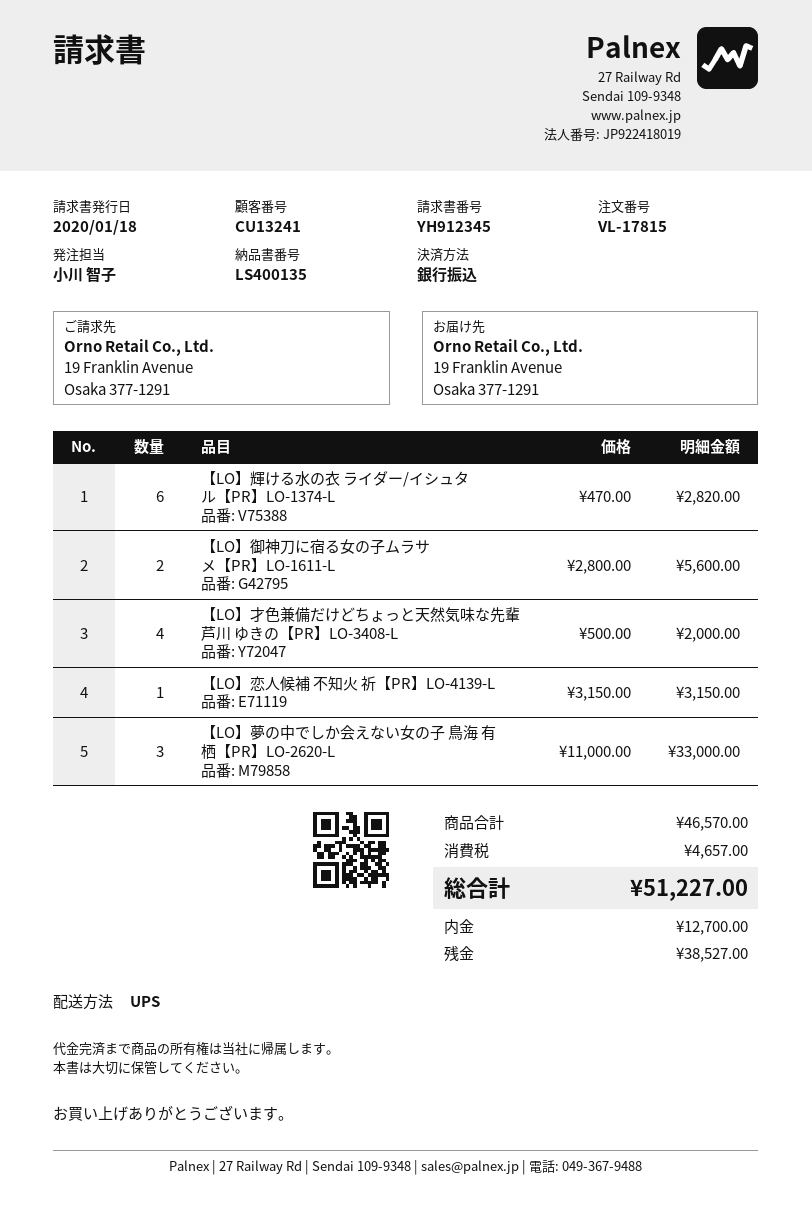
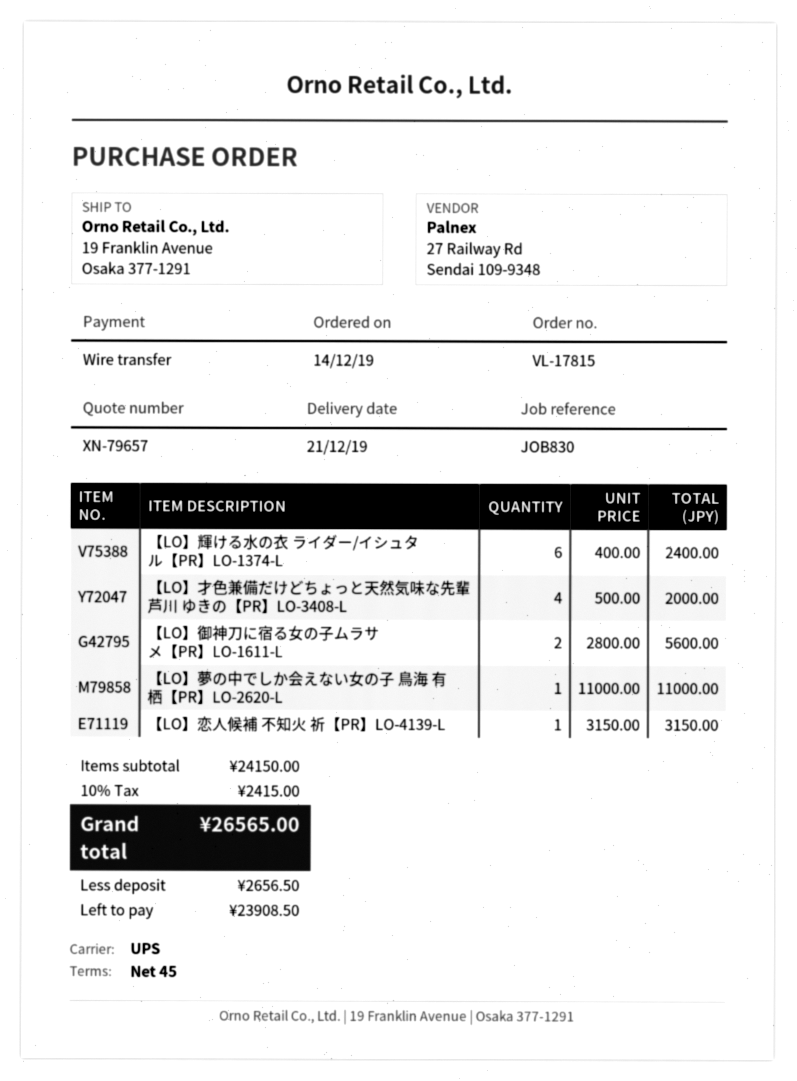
【LO】輝ける水の衣 ライダー/イシュタル【PR】LO-1374-L: 6 x 470.00 = 2820.00 -> 6 x 400.00 = 2400.00
【LO】夢の中でしか会えない女の子 鳥海 有栖【PR】LO-2620-L: 3 x 11000.00 = 33000.00 -> 1 x 11000.00 = 11000.00
subtotal: 46570.00 -> 24150.00
tax: 4657.00 -> 2415.00
total: 51227.00 -> 26565.00
deposit: 12700.00 -> 2656.50
balance: 38527.00 -> 23908.50

